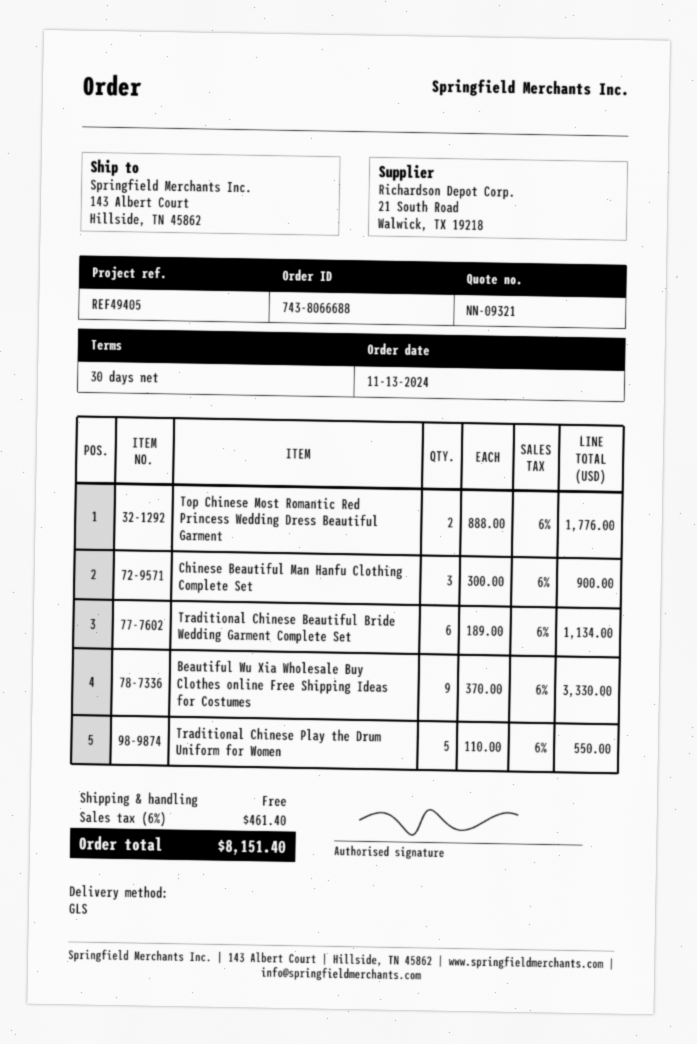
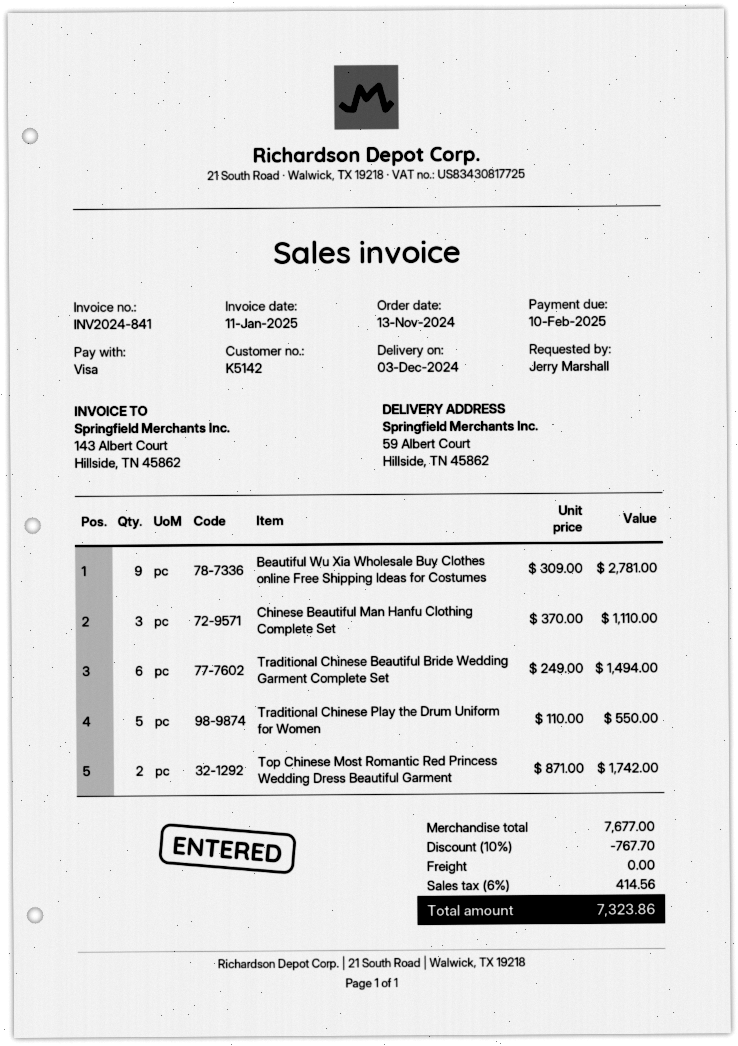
ship to: 143 Albert Court, Hillside, TN 45862 -> 59 Albert Court, Hillside, TN 45862
Top Chinese Most Romantic Red Princess Wedding Dress Beautiful Garment: 2 x 888.00 = 1776.00 -> 2 x 871.00 = 1742.00
Chinese Beautiful Man Hanfu Clothing Complete Set: 3 x 300.00 = 900.00 -> 3 x 370.00 = 1110.00
Traditional Chinese Beautiful Bride Wedding Garment Complete Set: 6 x 189.00 = 1134.00 -> 6 x 249.00 = 1494.00
Beautiful Wu Xia Wholesale Buy Clothes online Free Shipping Ideas for Costumes: 9 x 370.00 = 3330.00 -> 9 x 309.00 = 2781.00
discount: none -> 10% = 767.70
tax: 6% = 461.40 -> 6% = 414.56
total: 8151.40 -> 7323.86

